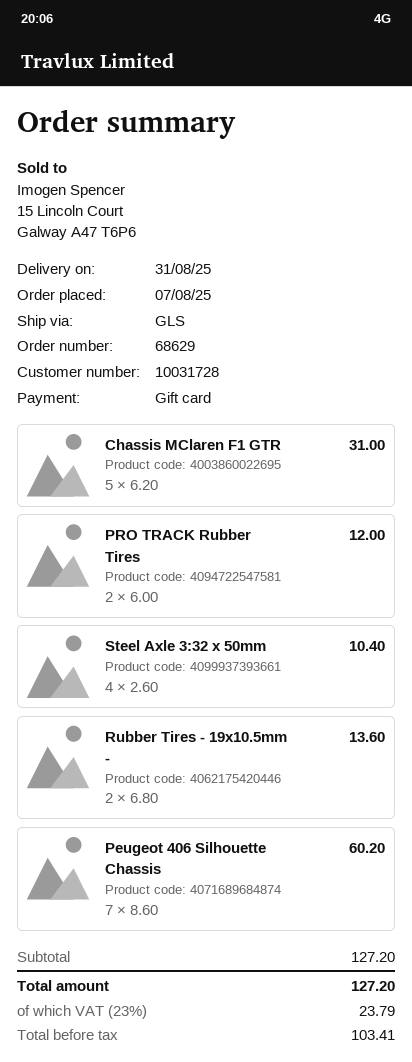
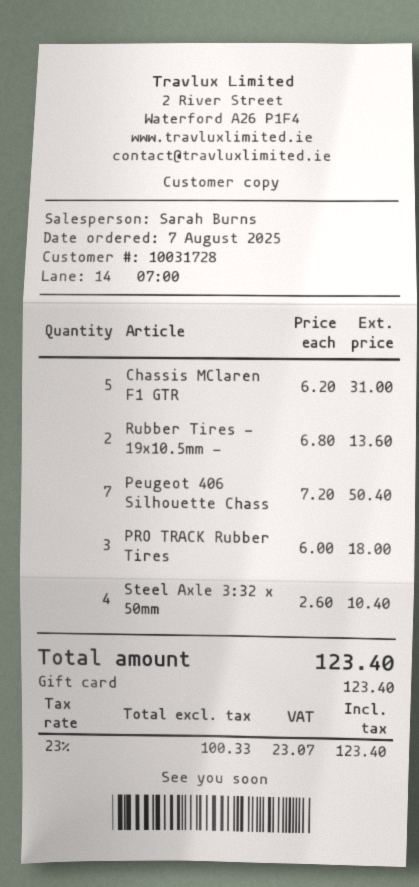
PRO TRACK Rubber Tires: 2 x 6.00 = 12.00 -> 3 x 6.00 = 18.00
Peugeot 406 Silhouette Chassis: 7 x 8.60 = 60.20 -> 7 x 7.20 = 50.40
net: 103.41 -> 100.33
tax: 23% = 23.79 -> 23% = 23.07
total: 127.20 -> 123.40

